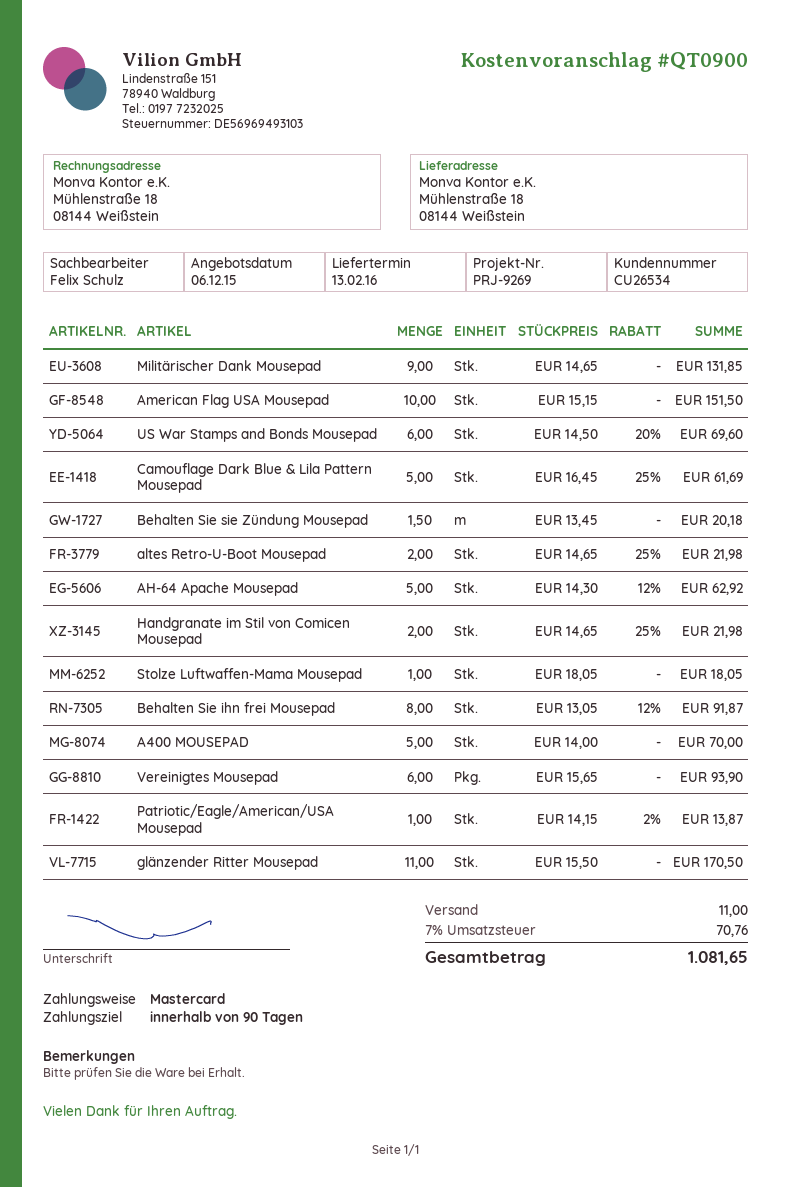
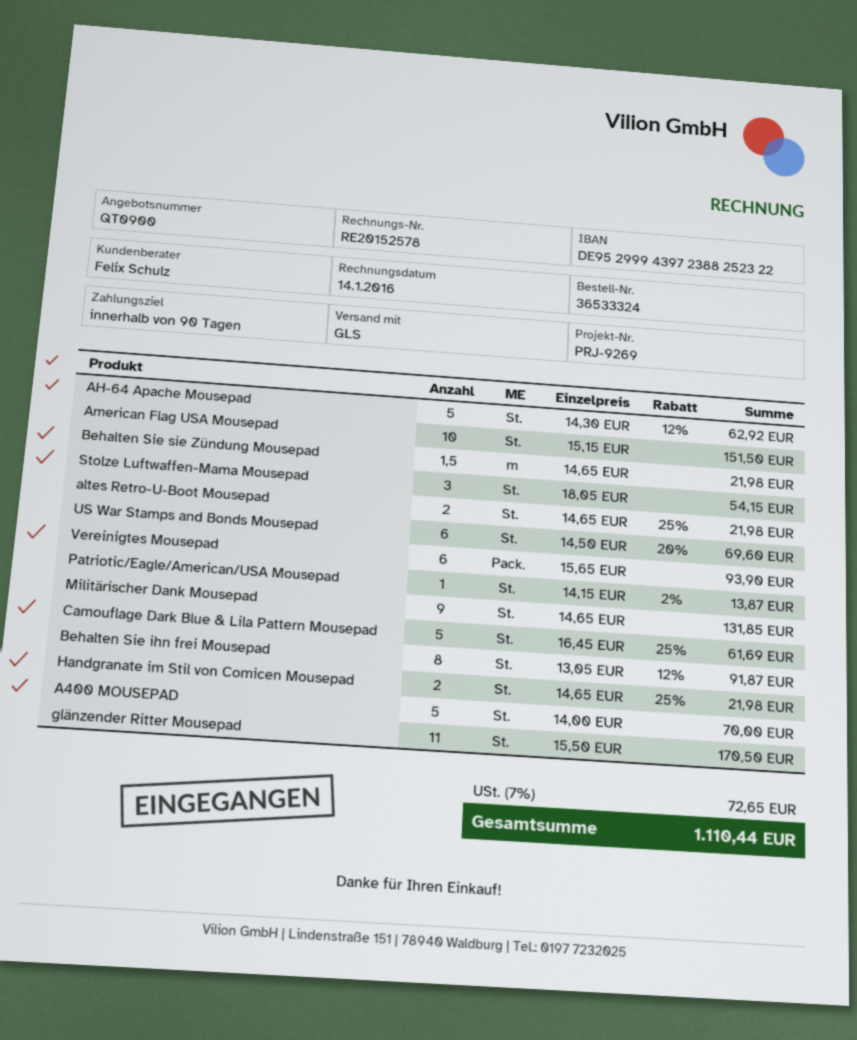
Behalten Sie sie Zündung Mousepad: 1.5 x 13.45 = 20.18 -> 1.5 x 14.65 = 21.98
Stolze Luftwaffen-Mama Mousepad: 1 x 18.05 = 18.05 -> 3 x 18.05 = 54.15
shipping: 11.00 -> none
tax: 7% = 70.76 -> 7% = 72.65
total: 1081.65 -> 1110.44

